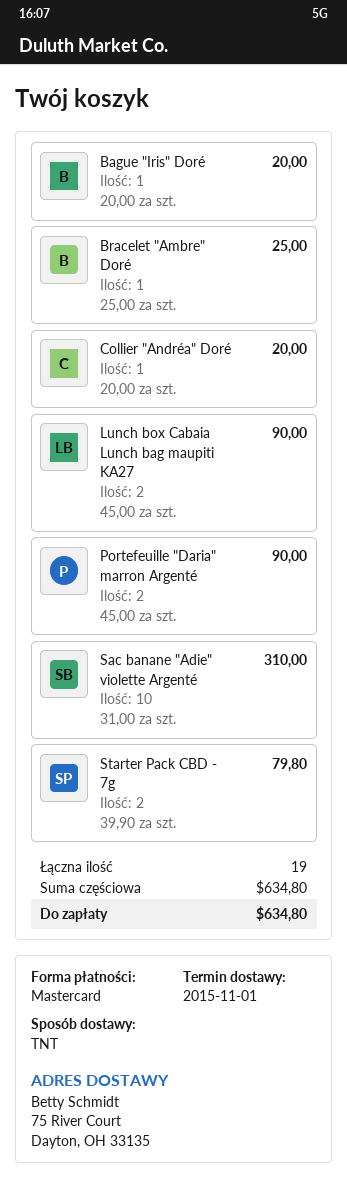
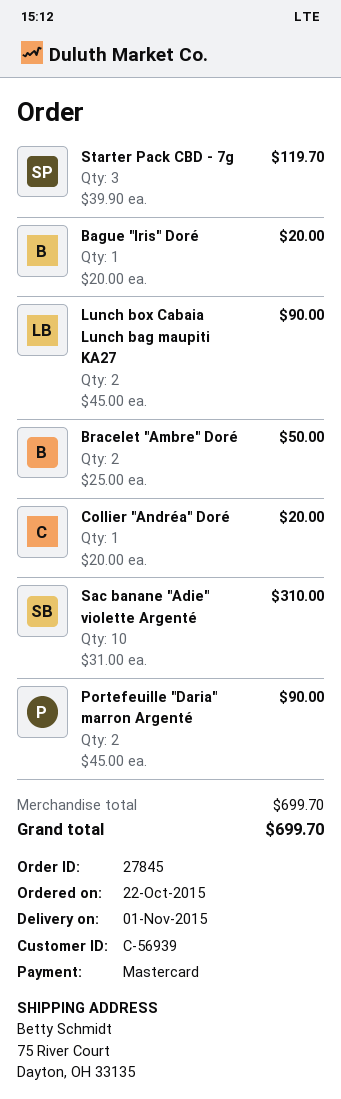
Bracelet "Ambre" Doré: 1 x 25.00 = 25.00 -> 2 x 25.00 = 50.00
Starter Pack CBD - 7g: 2 x 39.90 = 79.80 -> 3 x 39.90 = 119.70
subtotal: 634.80 -> 699.70
total: 634.80 -> 699.70

